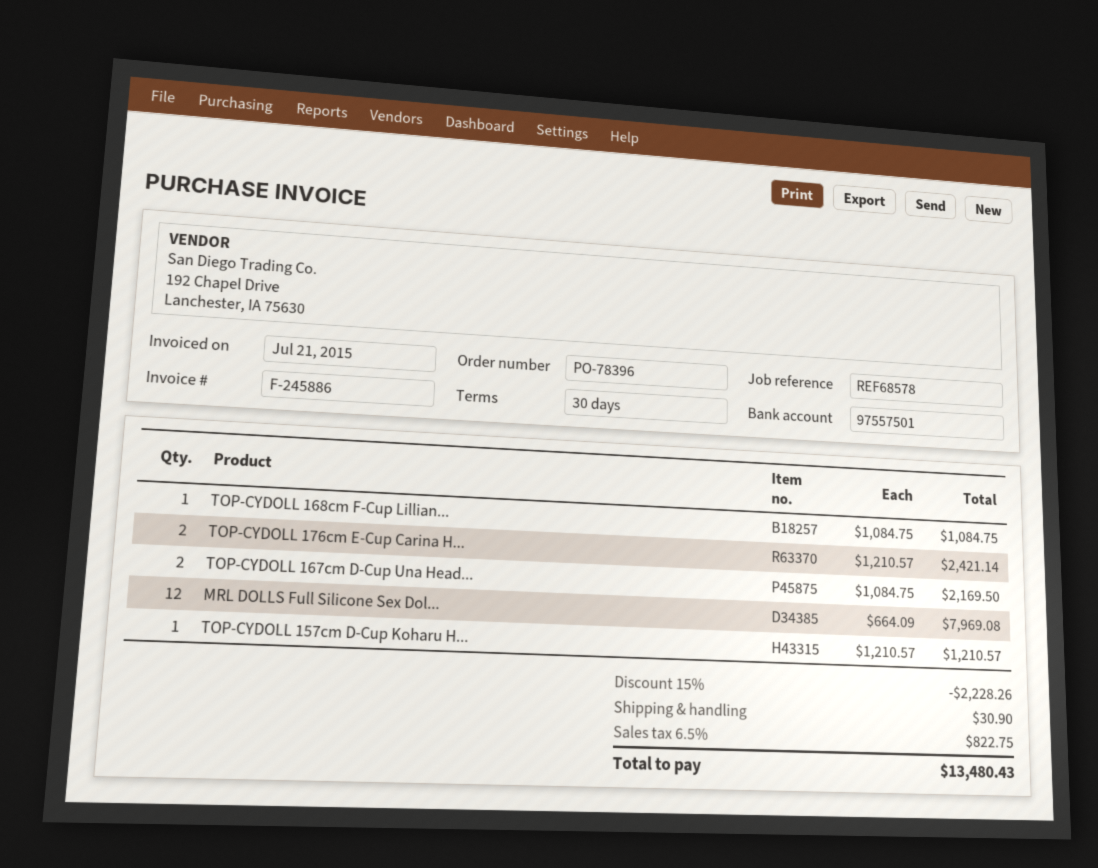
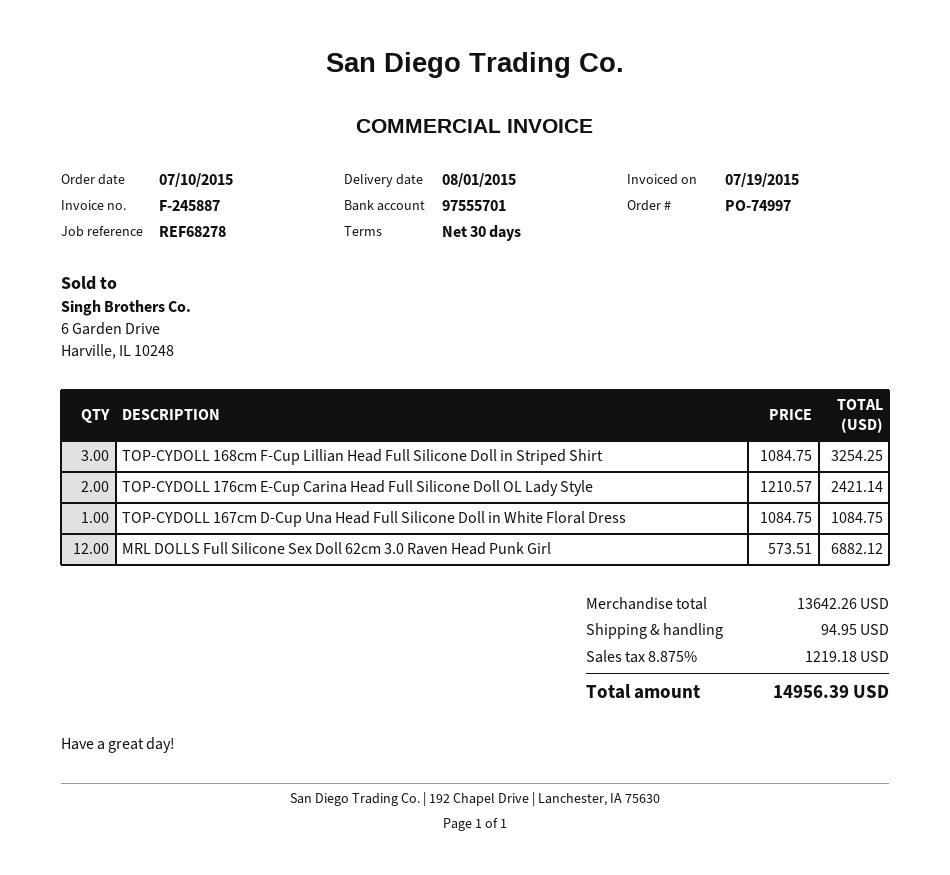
order number: PO-78396 -> PO-74997
invoice number: F-245886 -> F-245887
invoice date: 2015-07-21 -> 2015-07-19
reference: REF68578 -> REF68278
bank account: 97557501 -> 97555701
TOP-CYDOLL 168cm F-Cup Lillian...: 1 x 1084.75 = 1084.75 -> 3 x 1084.75 = 3254.25
TOP-CYDOLL 167cm D-Cup Una Head...: 2 x 1084.75 = 2169.50 -> 1 x 1084.75 = 1084.75
MRL DOLLS Full Silicone Sex Dol...: 12 x 664.09 = 7969.08 -> 12 x 573.51 = 6882.12
TOP-CYDOLL 157cm D-Cup Koharu H...: 1 x 1210.57 = 1210.57 -> none
discount: 15% = 2228.26 -> none
shipping: 30.90 -> 94.95
tax: 6.5% = 822.75 -> 8.875% = 1219.18
total: 13480.43 -> 14956.39

